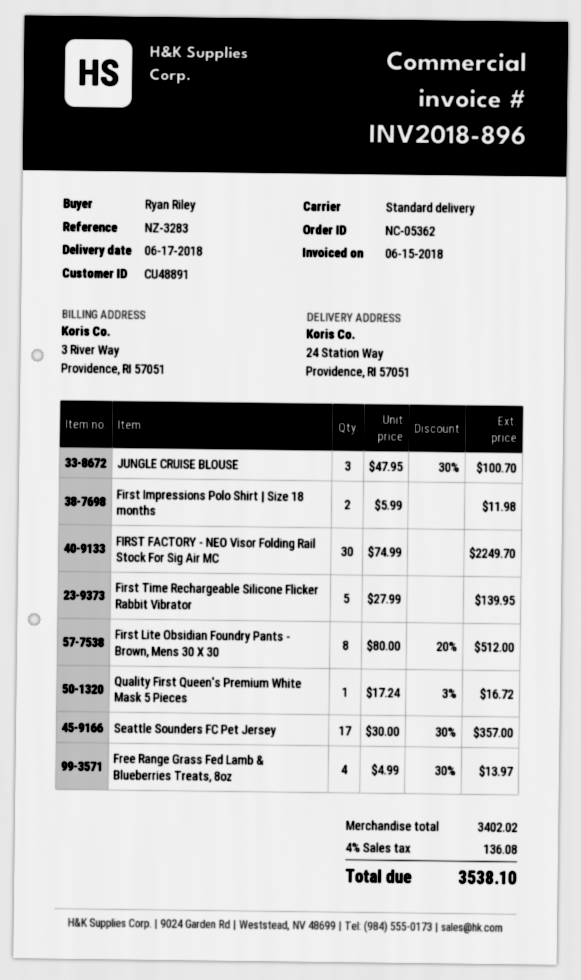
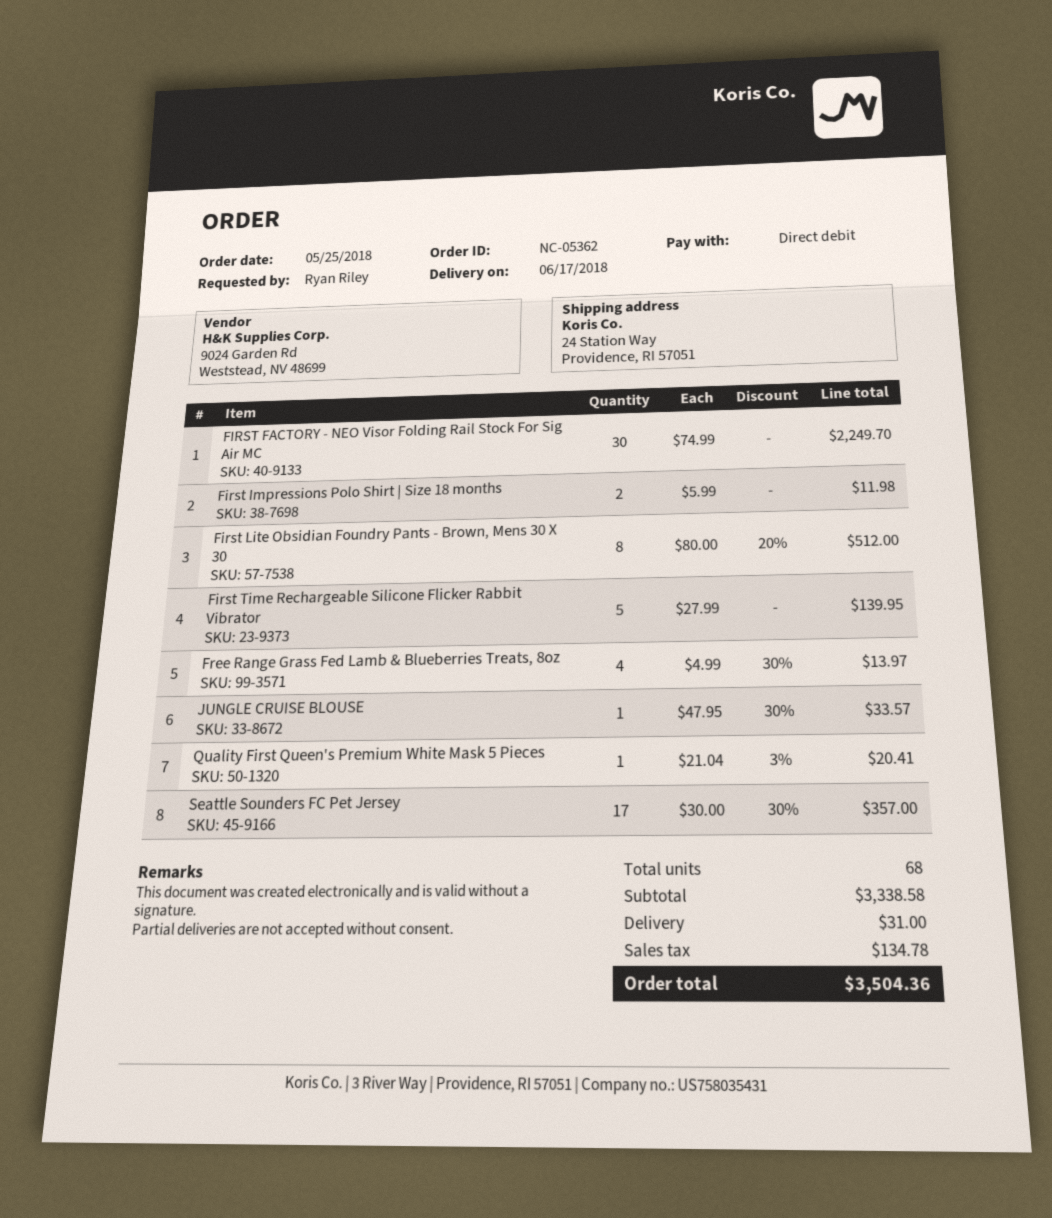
JUNGLE CRUISE BLOUSE: 3 x 47.95 - 30% = 100.70 -> 1 x 47.95 - 30% = 33.57
Quality First Queen's Premium White Mask 5 Pieces: 1 x 17.24 - 3% = 16.72 -> 1 x 21.04 - 3% = 20.41
subtotal: 3402.02 -> 3338.58
shipping: none -> 31.00
tax: 136.08 -> 134.78
total: 3538.10 -> 3504.36

